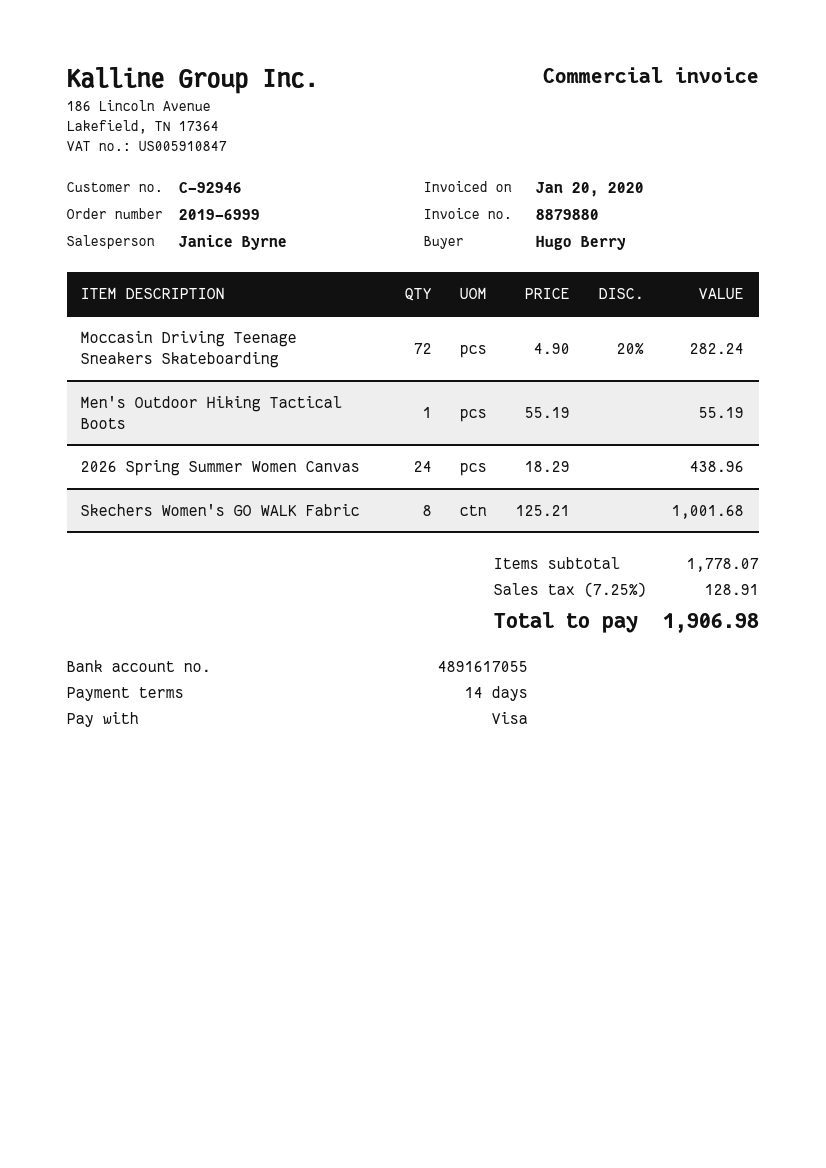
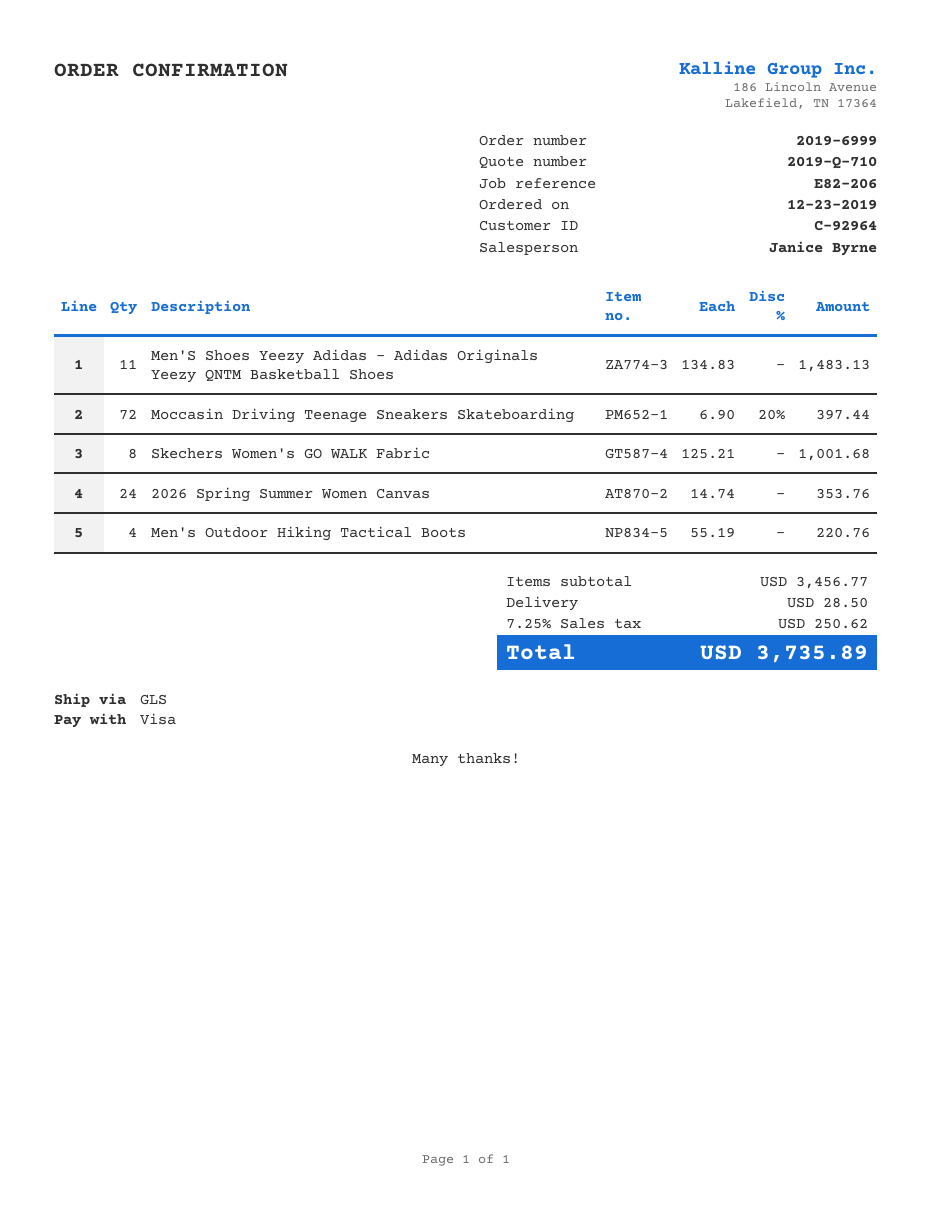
customer number: C-92946 -> C-92964
Moccasin Driving Teenage Sneakers Skateboarding: 72 x 4.90 - 20% = 282.24 -> 72 x 6.90 - 20% = 397.44
Men's Outdoor Hiking Tactical Boots: 1 x 55.19 = 55.19 -> 4 x 55.19 = 220.76
2026 Spring Summer Women Canvas: 24 x 18.29 = 438.96 -> 24 x 14.74 = 353.76
Men'S Shoes Yeezy Adidas - Adidas Originals Yeezy QNTM Basketball Shoes: none -> 11 x 134.83 = 1483.13
subtotal: 1778.07 -> 3456.77
shipping: none -> 28.50
tax: 7.25% = 128.91 -> 7.25% = 250.62
total: 1906.98 -> 3735.89

